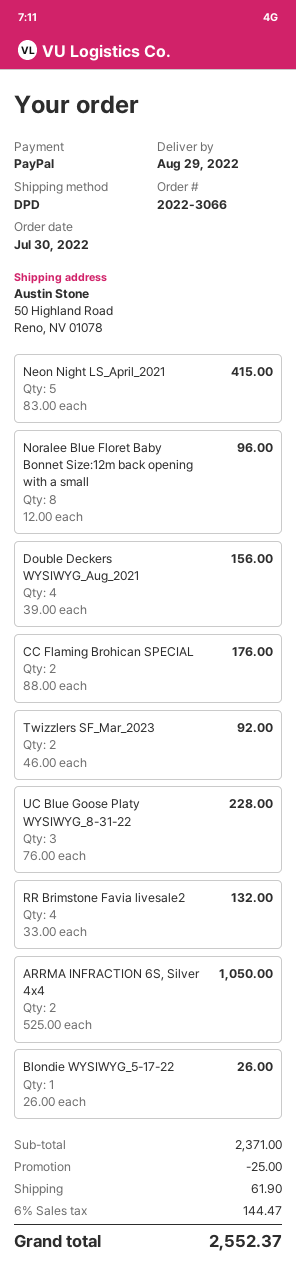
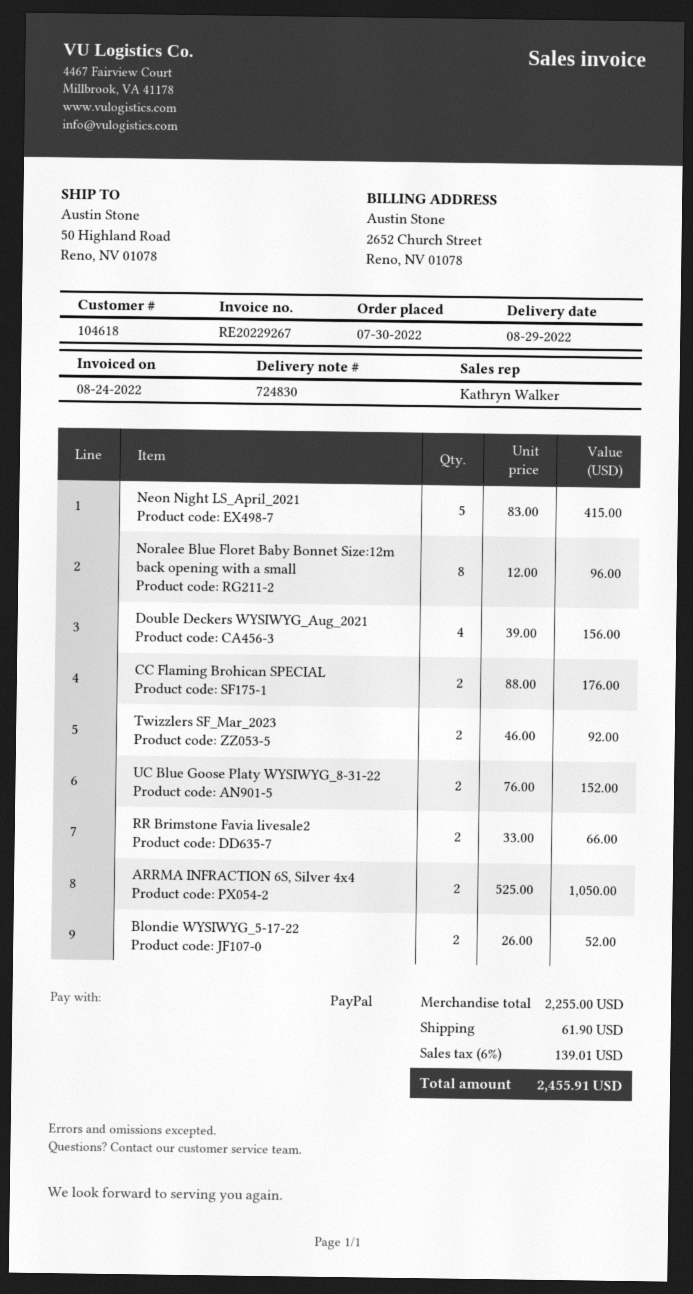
UC Blue Goose Platy WYSIWYG_8-31-22: 3 x 76.00 = 228.00 -> 2 x 76.00 = 152.00
RR Brimstone Favia livesale2: 4 x 33.00 = 132.00 -> 2 x 33.00 = 66.00
Blondie WYSIWYG_5-17-22: 1 x 26.00 = 26.00 -> 2 x 26.00 = 52.00
subtotal: 2371.00 -> 2255.00
discount: 25.00 -> none
tax: 6% = 144.47 -> 6% = 139.01
total: 2552.37 -> 2455.91

